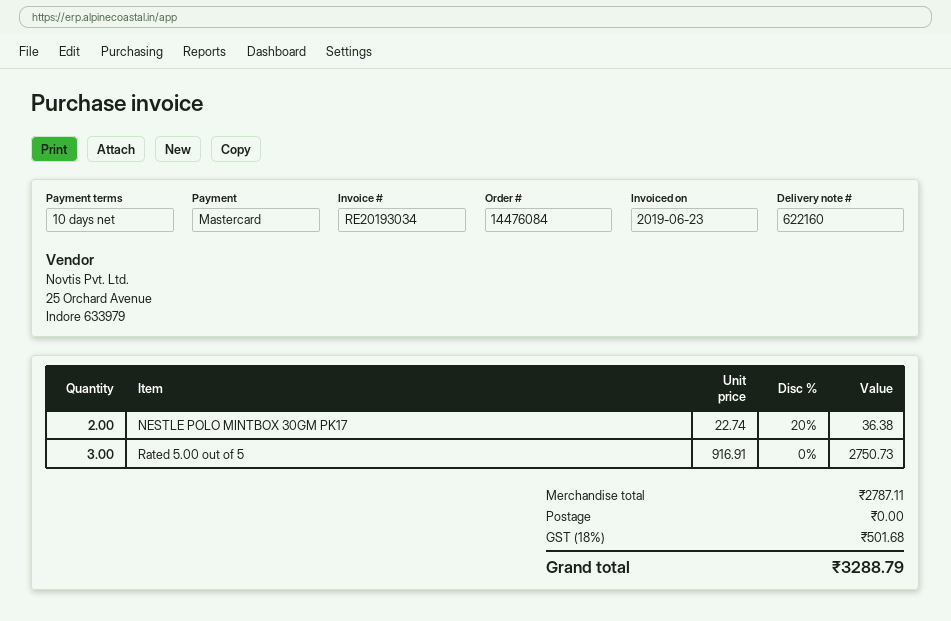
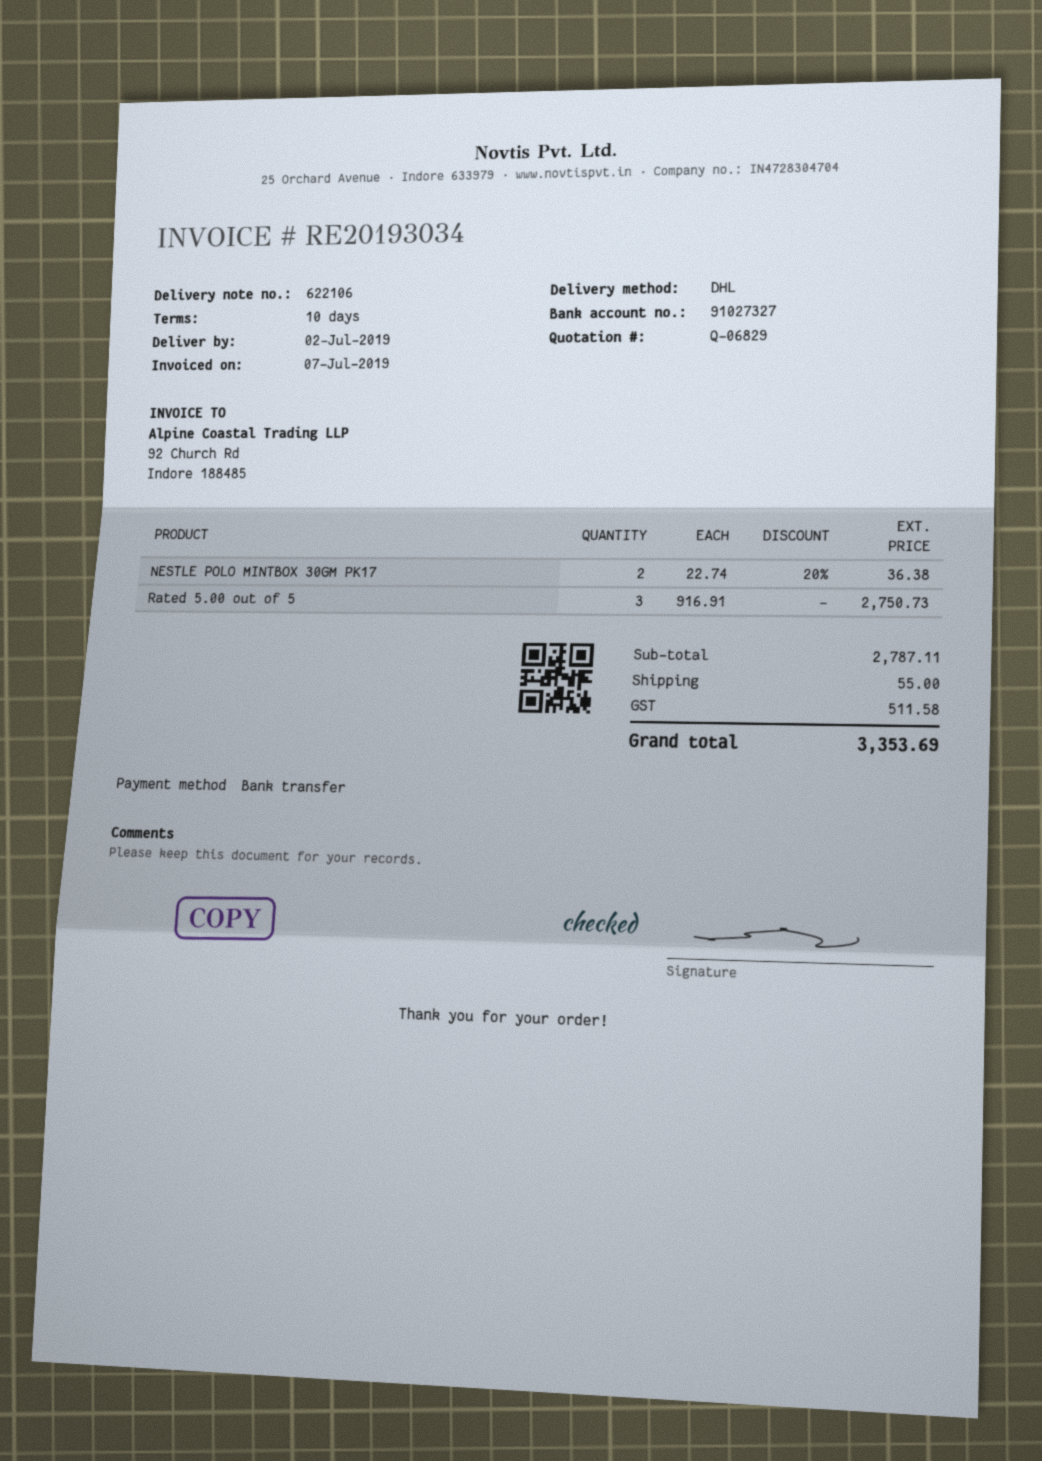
delivery note number: 622160 -> 622106
invoice date: 2019-06-23 -> 2019-07-07
payment method: Mastercard -> bank transfer
shipping: 0.00 -> 55.00
tax: 501.68 -> 511.58
total: 3288.79 -> 3353.69

